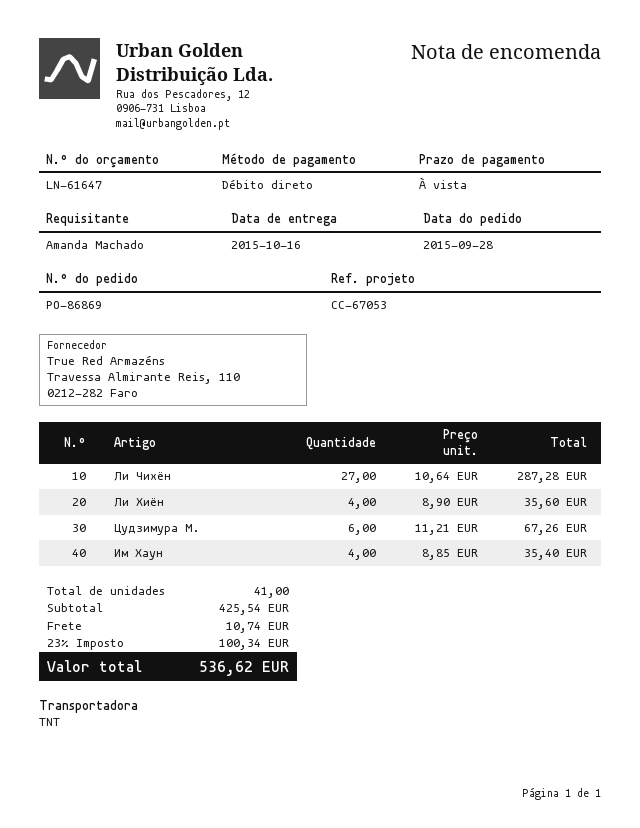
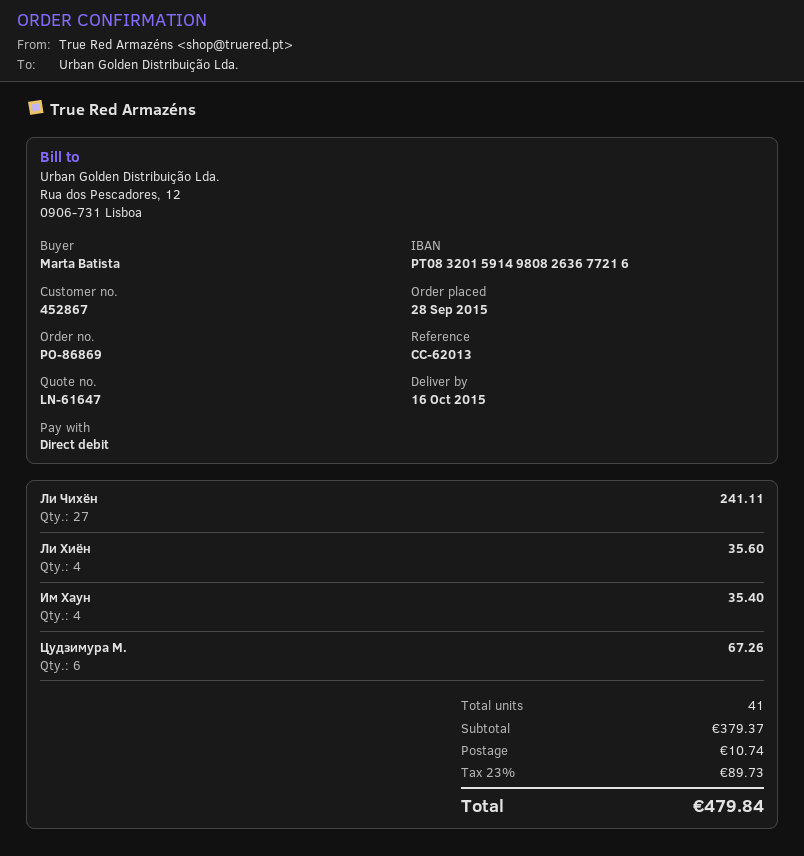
reference: CC-67053 -> CC-62013
ordered by: Amanda Machado -> Marta Batista
Ли Чихён: 27 for 287.28 -> 27 for 241.11
subtotal: 425.54 -> 379.37
tax: 23% = 100.34 -> 23% = 89.73
total: 536.62 -> 479.84

